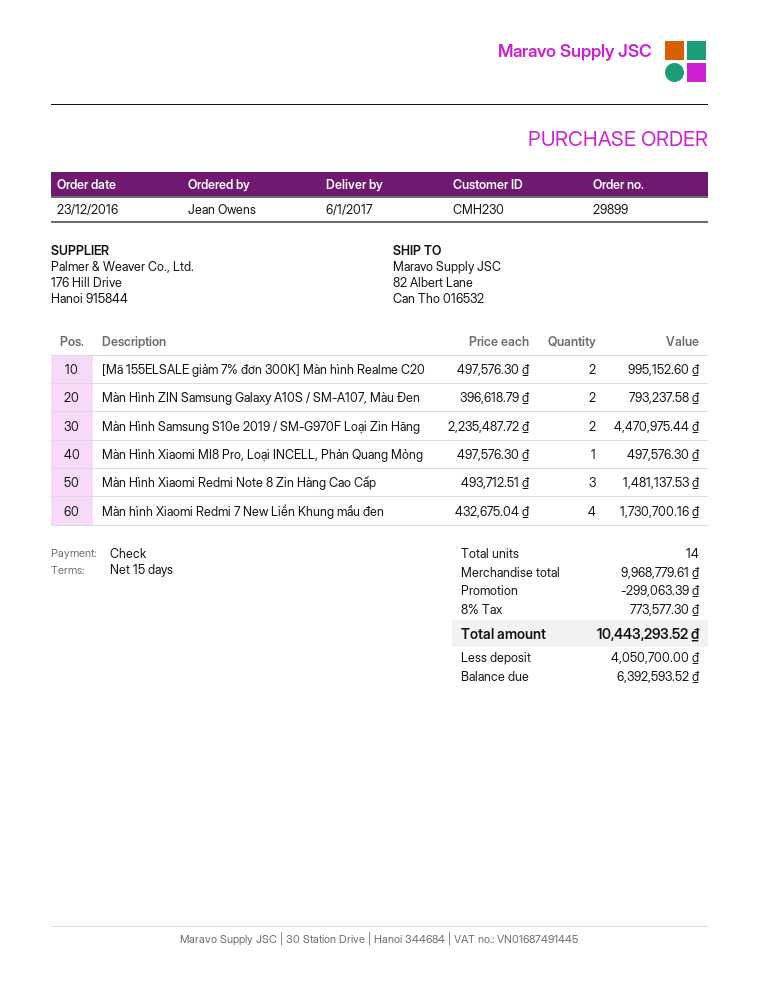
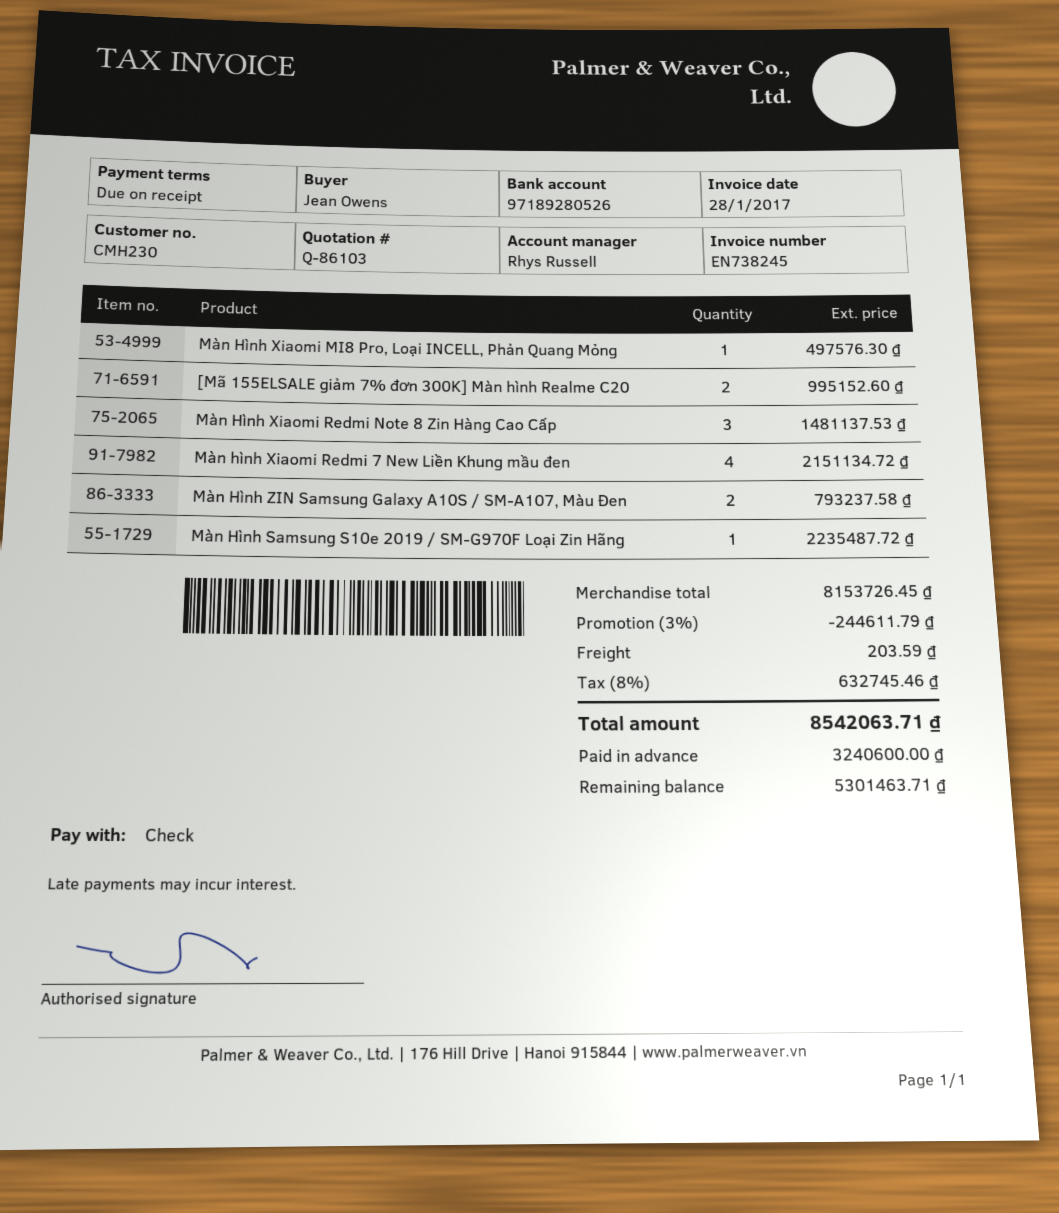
payment terms: 15 days -> on receipt
Màn Hình Samsung S10e 2019 / SM-G970F Loại Zin Hãng: 2 for 4470975.44 -> 1 for 2235487.72
Màn hình Xiaomi Redmi 7 New Liền Khung mầu đen: 4 for 1730700.16 -> 4 for 2151134.72
subtotal: 9968779.61 -> 8153726.45
discount: 299063.39 -> 244611.79
shipping: none -> 203.59
tax: 8% = 773577.30 -> 8% = 632745.46
total: 10443293.52 -> 8542063.71
deposit: 4050700.00 -> 3240600.00
balance: 6392593.52 -> 5301463.71

